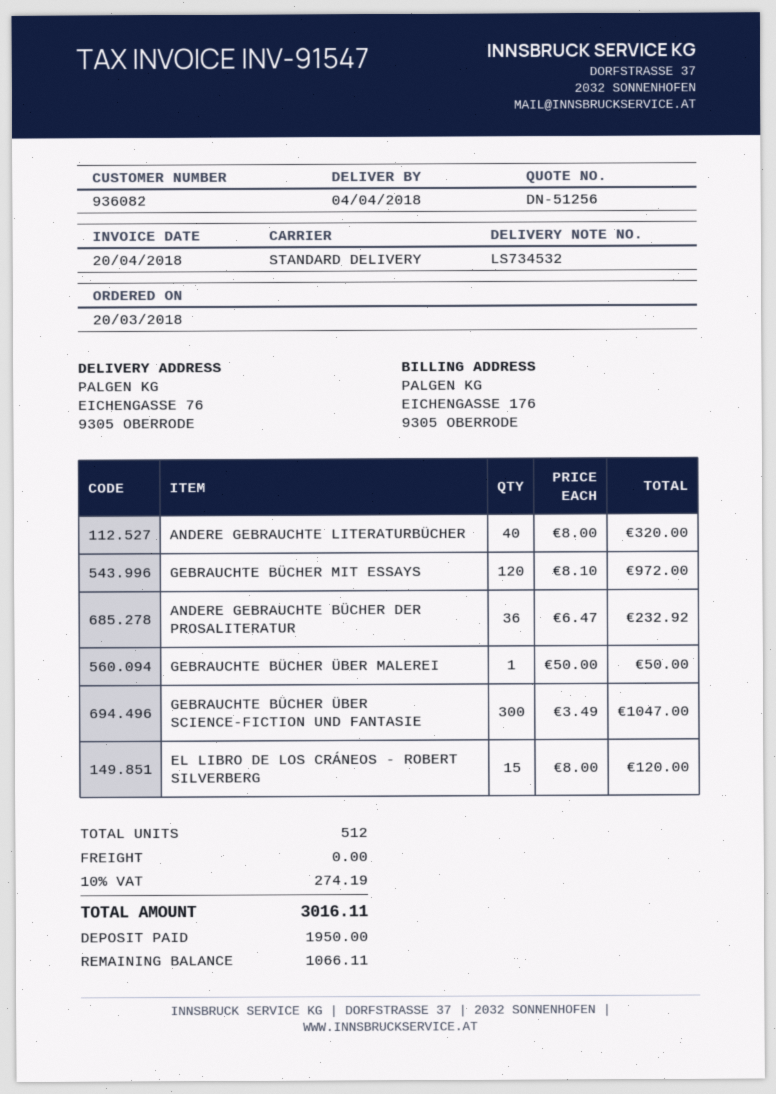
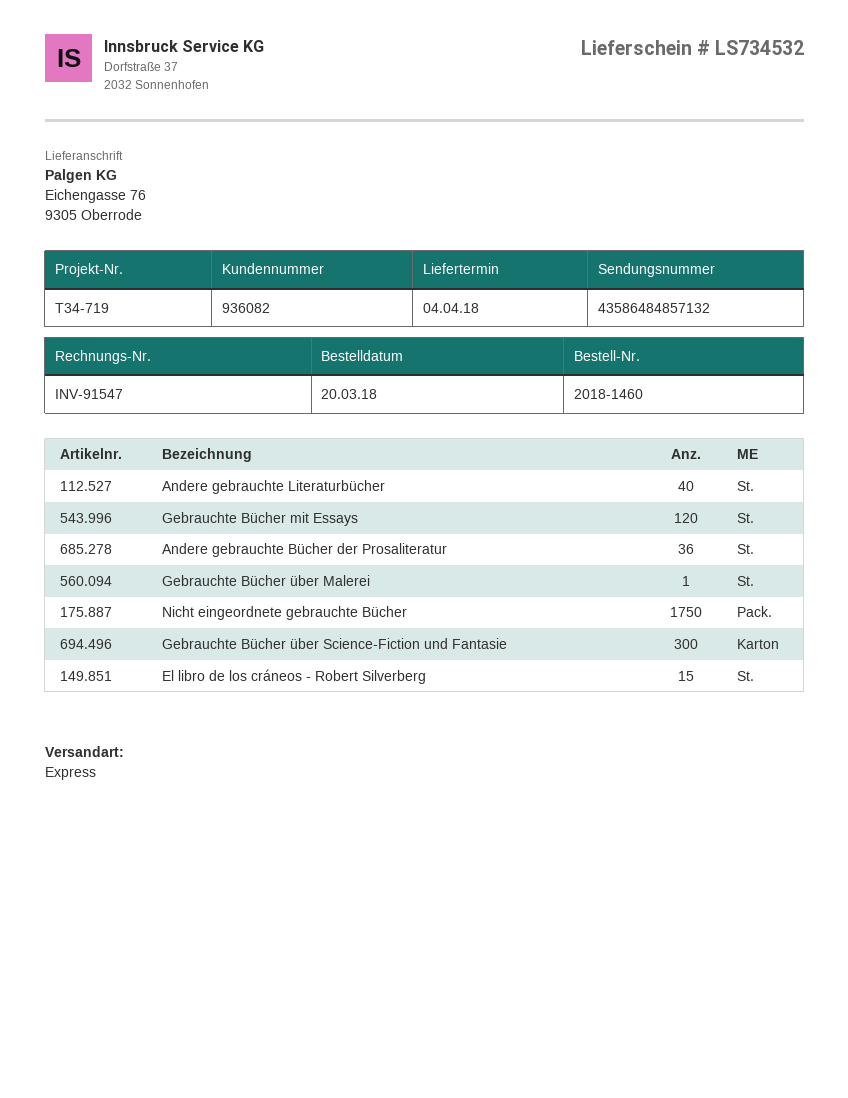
shipping method: standard -> express
Nicht eingeordnete gebrauchte Bücher: none -> 1750

